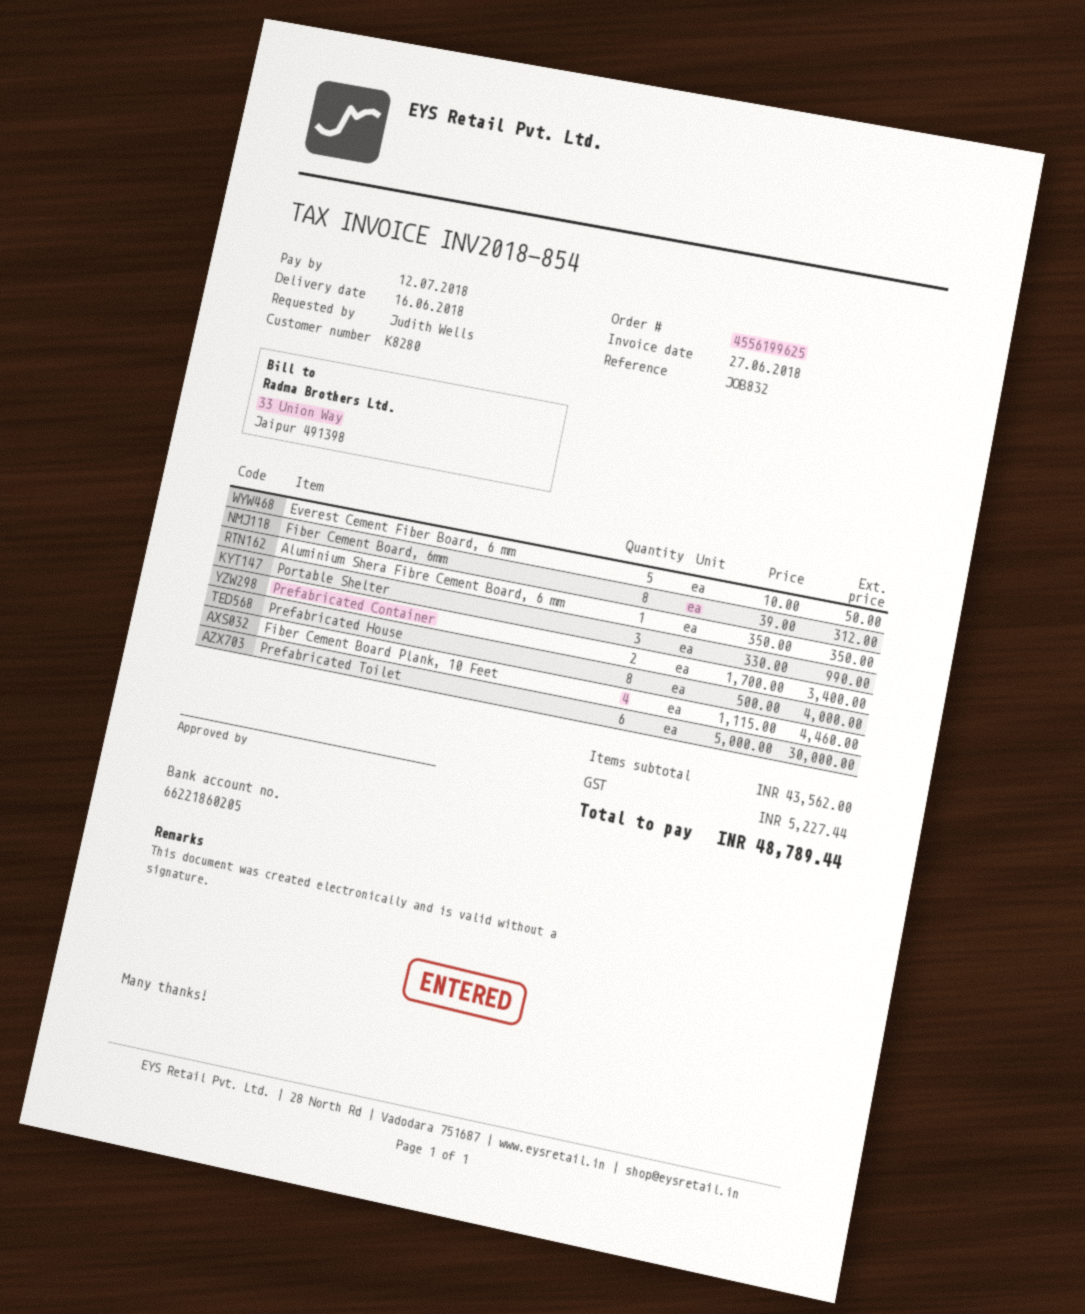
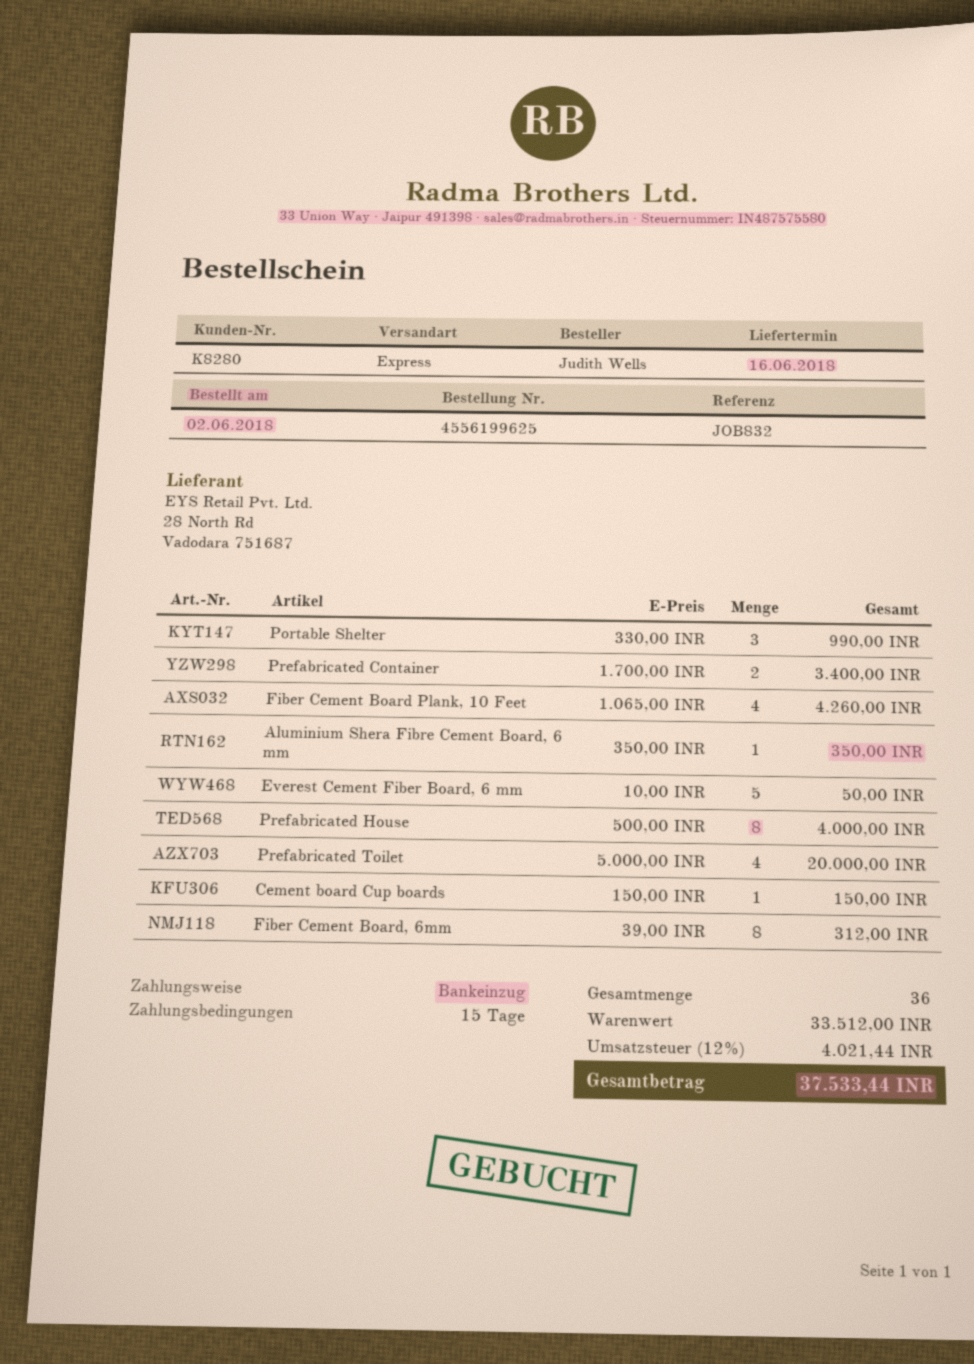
Fiber Cement Board Plank, 10 Feet: 4 x 1115.00 = 4460.00 -> 4 x 1065.00 = 4260.00
Prefabricated Toilet: 6 x 5000.00 = 30000.00 -> 4 x 5000.00 = 20000.00
Cement board Cup boards: none -> 1 x 150.00 = 150.00
subtotal: 43562.00 -> 33512.00
tax: 5227.44 -> 4021.44
total: 48789.44 -> 37533.44

